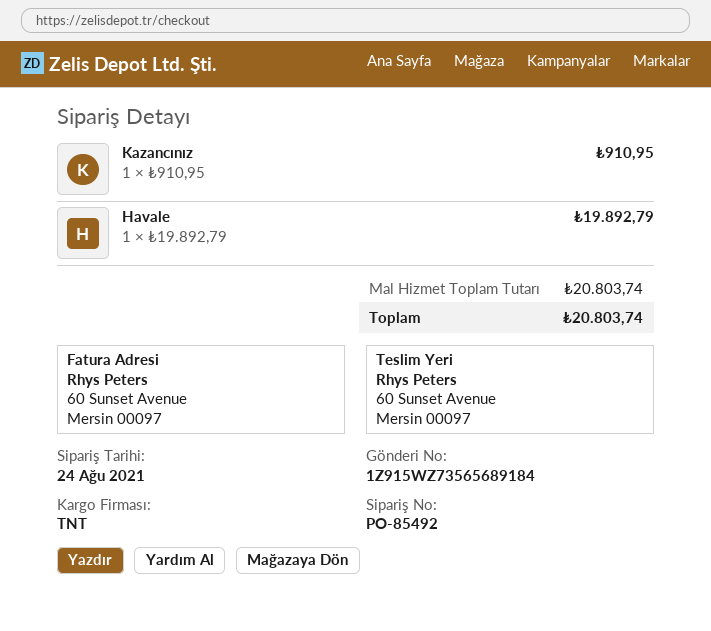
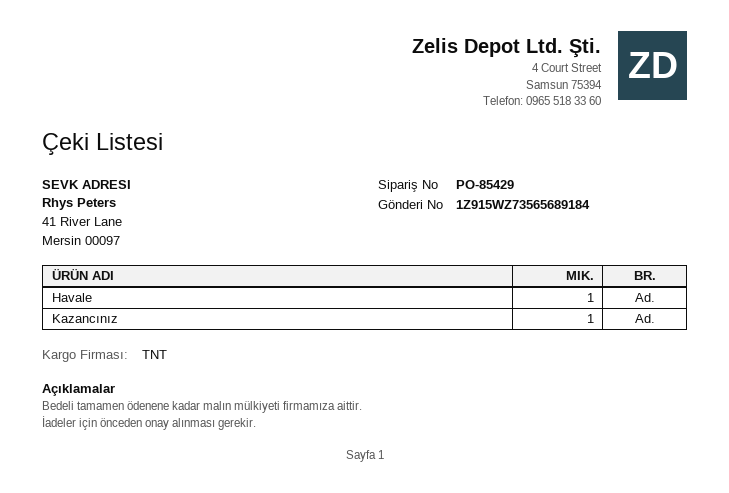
order number: PO-85492 -> PO-85429
ship to: 60 Sunset Avenue, Mersin 00097 -> 41 River Lane, Mersin 00097

